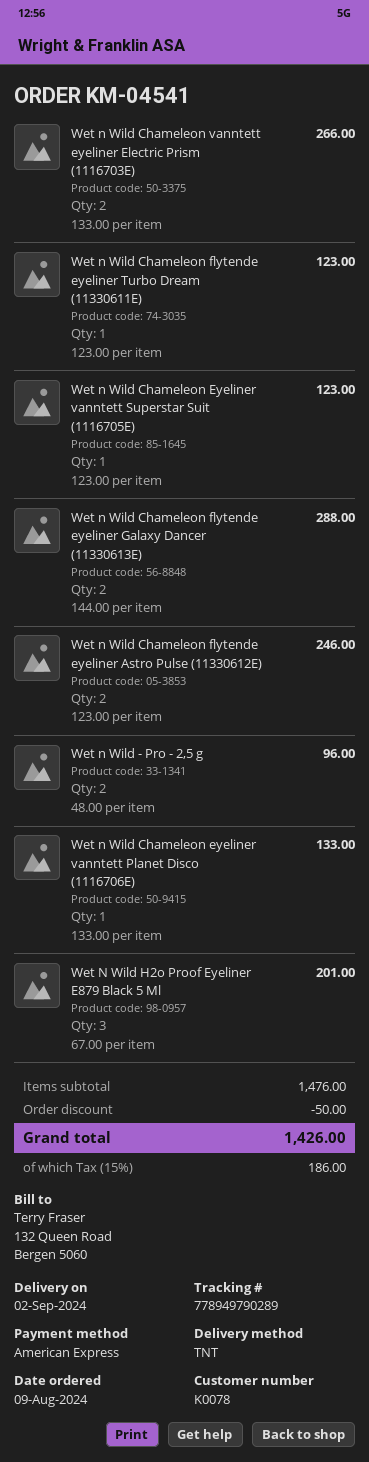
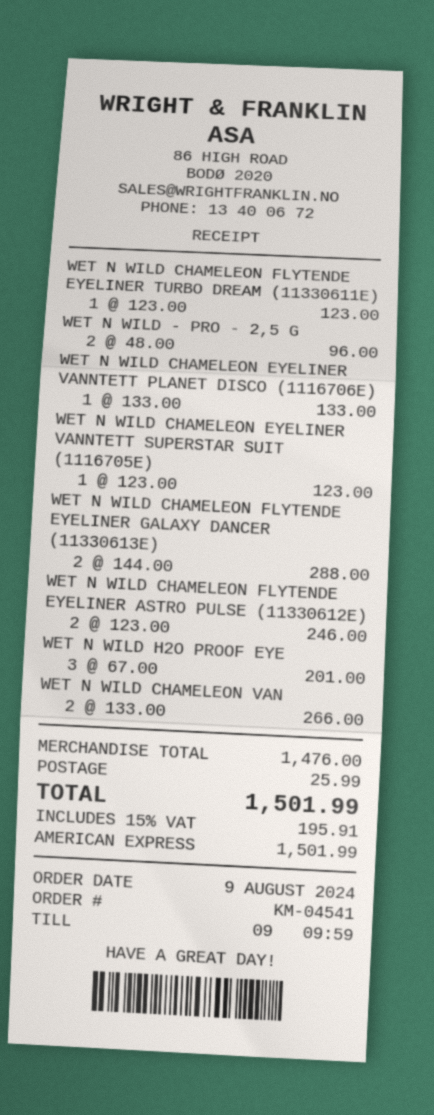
discount: 50.00 -> none
shipping: none -> 25.99
tax: 15% = 186.00 -> 15% = 195.91
total: 1426.00 -> 1501.99

